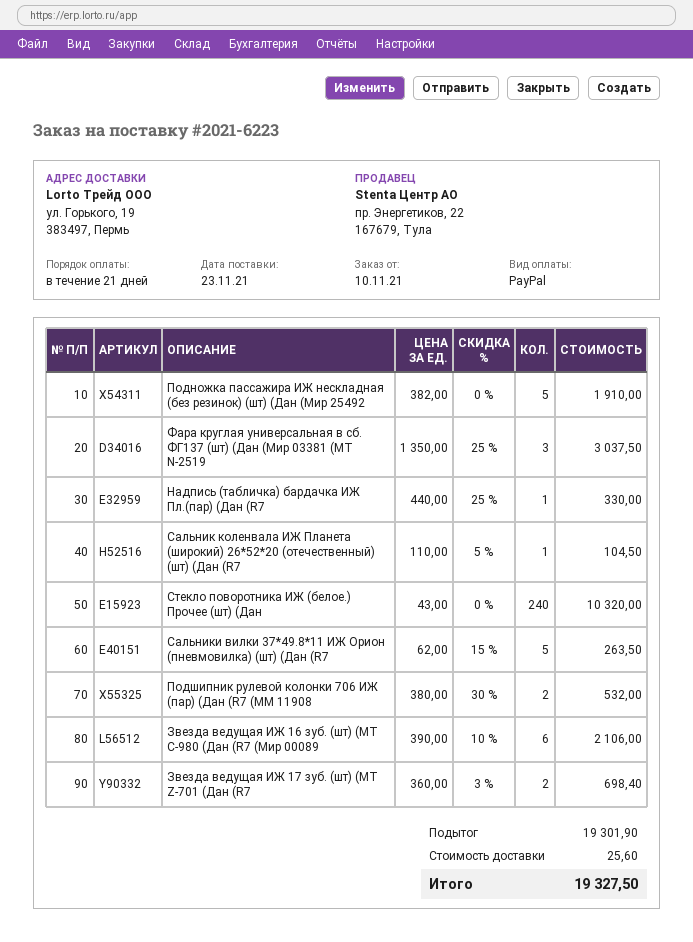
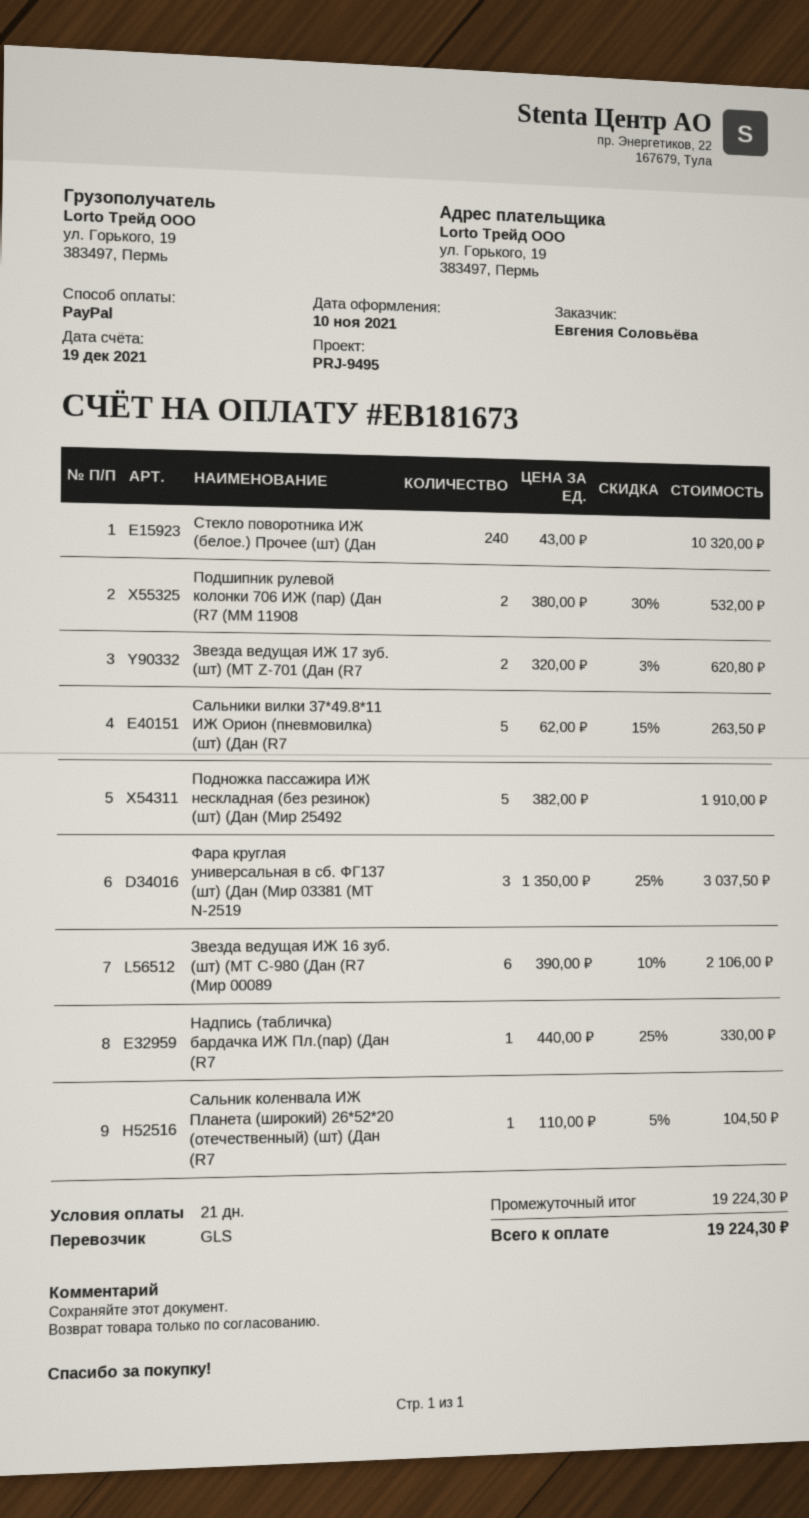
Звезда ведущая ИЖ 17 зуб. (шт) (MT Z-701 (Дан (R7: 2 x 360.00 - 3% = 698.40 -> 2 x 320.00 - 3% = 620.80
subtotal: 19301.90 -> 19224.30
shipping: 25.60 -> none
total: 19327.50 -> 19224.30

